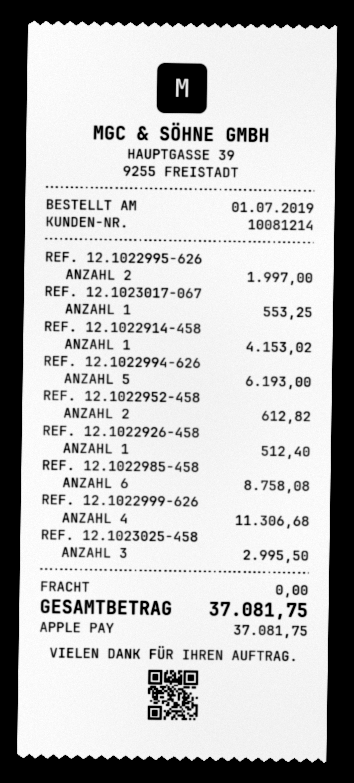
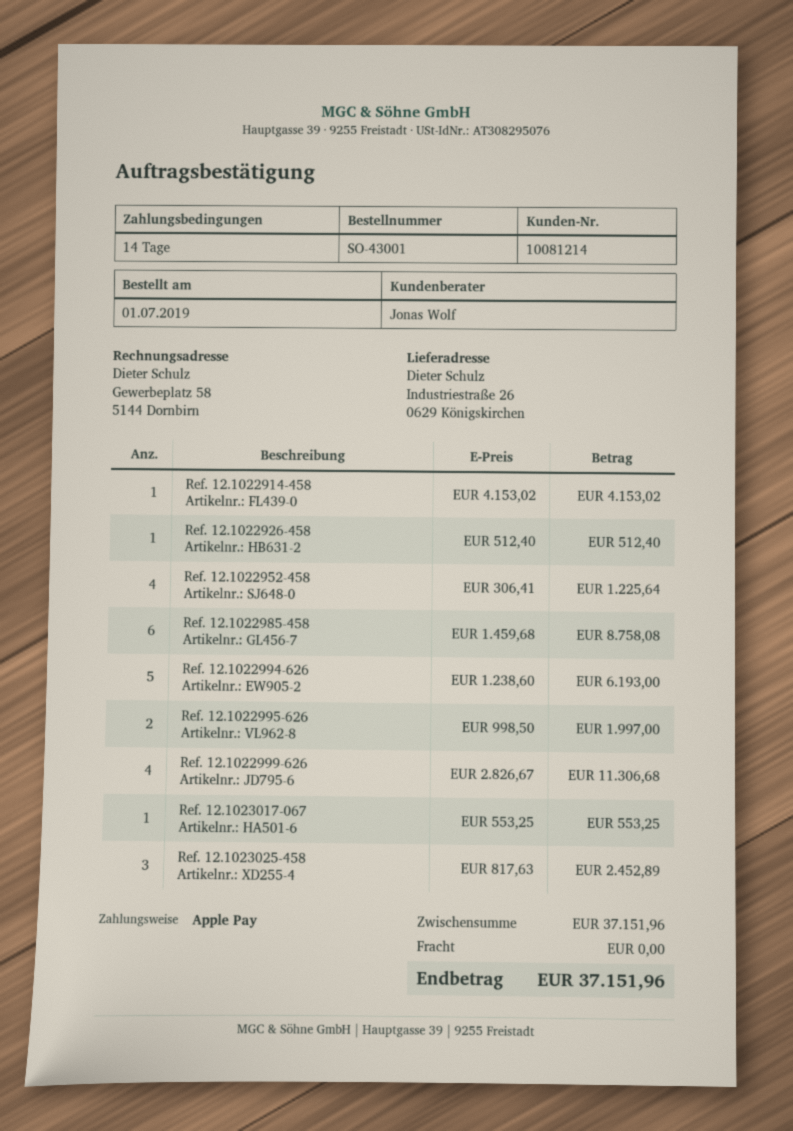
REF. 12.1022952-458: 2 for 612.82 -> 4 for 1225.64
REF. 12.1023025-458: 3 for 2995.50 -> 3 for 2452.89
total: 37081.75 -> 37151.96

